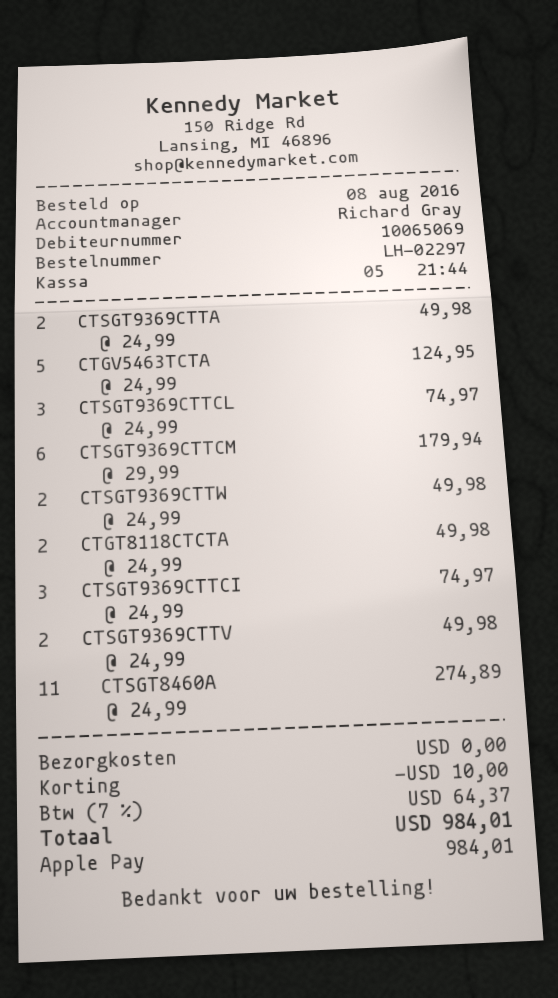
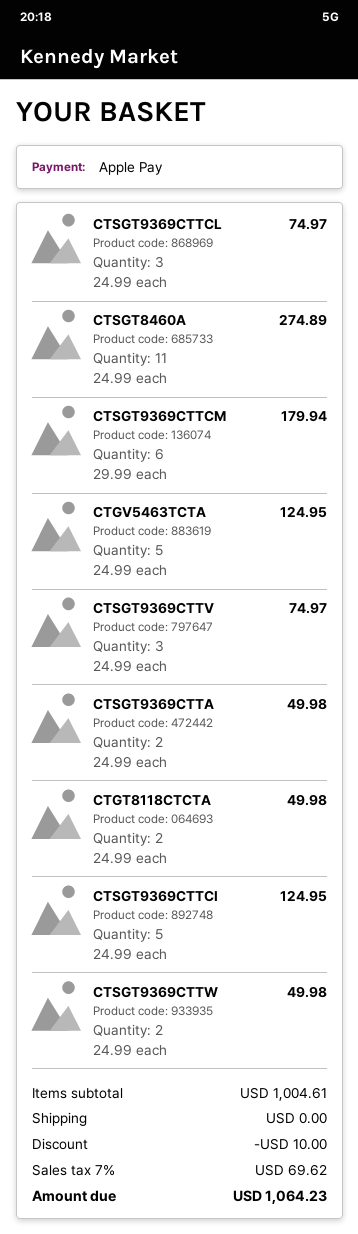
CTSGT9369CTTCI: 3 x 24.99 = 74.97 -> 5 x 24.99 = 124.95
CTSGT9369CTTV: 2 x 24.99 = 49.98 -> 3 x 24.99 = 74.97
tax: 7% = 64.37 -> 7% = 69.62
total: 984.01 -> 1064.23

